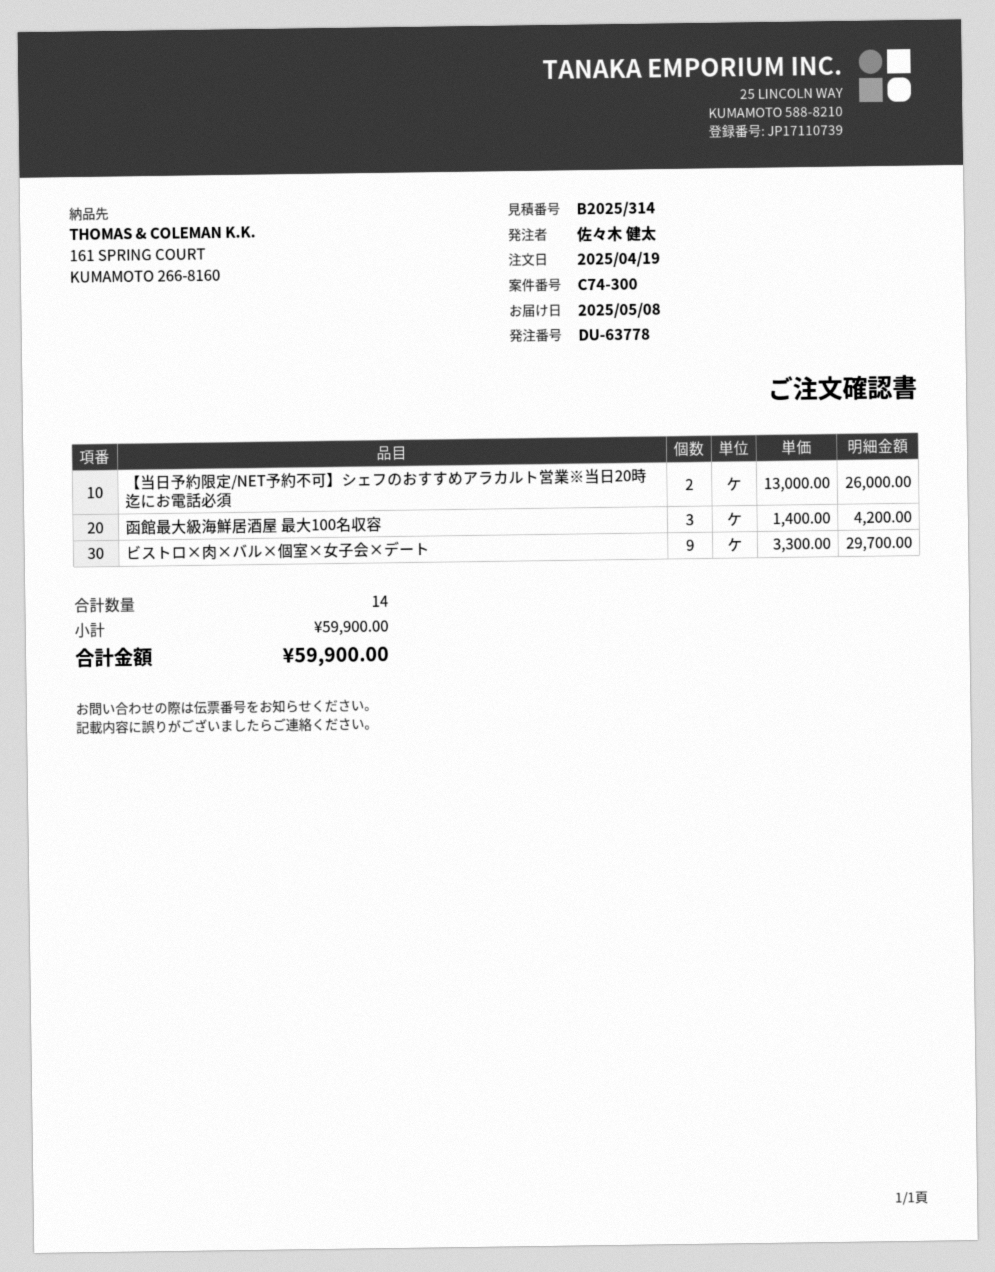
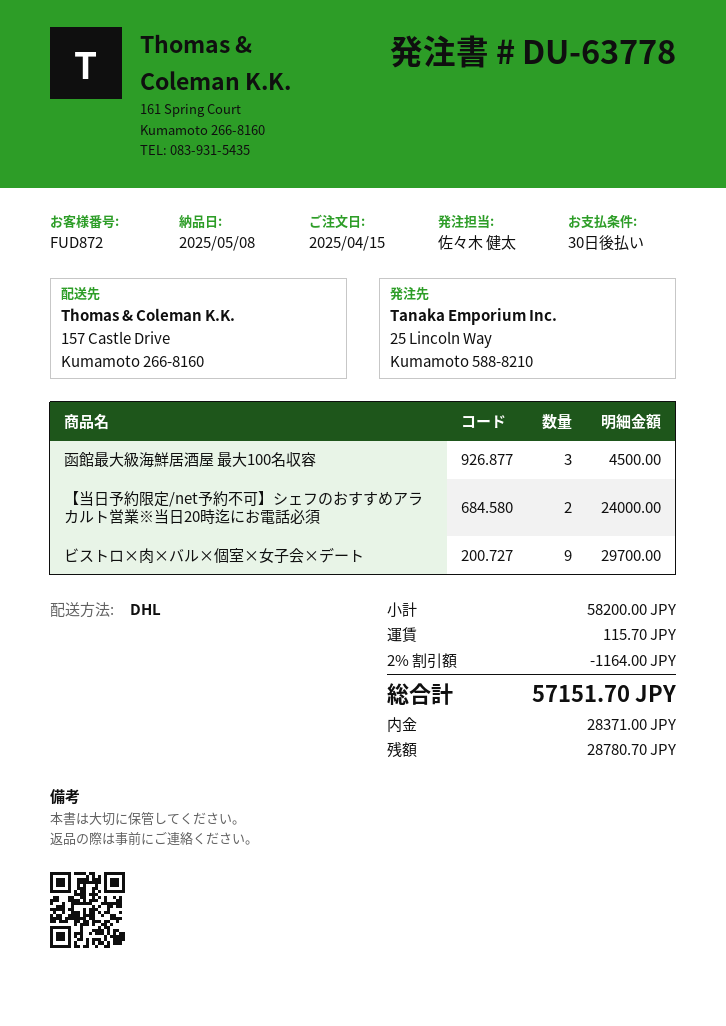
order date: 2025-04-19 -> 2025-04-15
ship to: 161 SPRING COURT, KUMAMOTO 266-8160 -> 157 Castle Drive, Kumamoto 266-8160
【当日予約限定/NET予約不可】シェフのおすすめアラカルト営業※当日20時迄にお電話必須: 2 for 26000.00 -> 2 for 24000.00
函館最大級海鮮居酒屋 最大100名収容: 3 for 4200.00 -> 3 for 4500.00
subtotal: 59900.00 -> 58200.00
discount: none -> 2% = 1164.00
shipping: none -> 115.70
total: 59900.00 -> 57151.70

